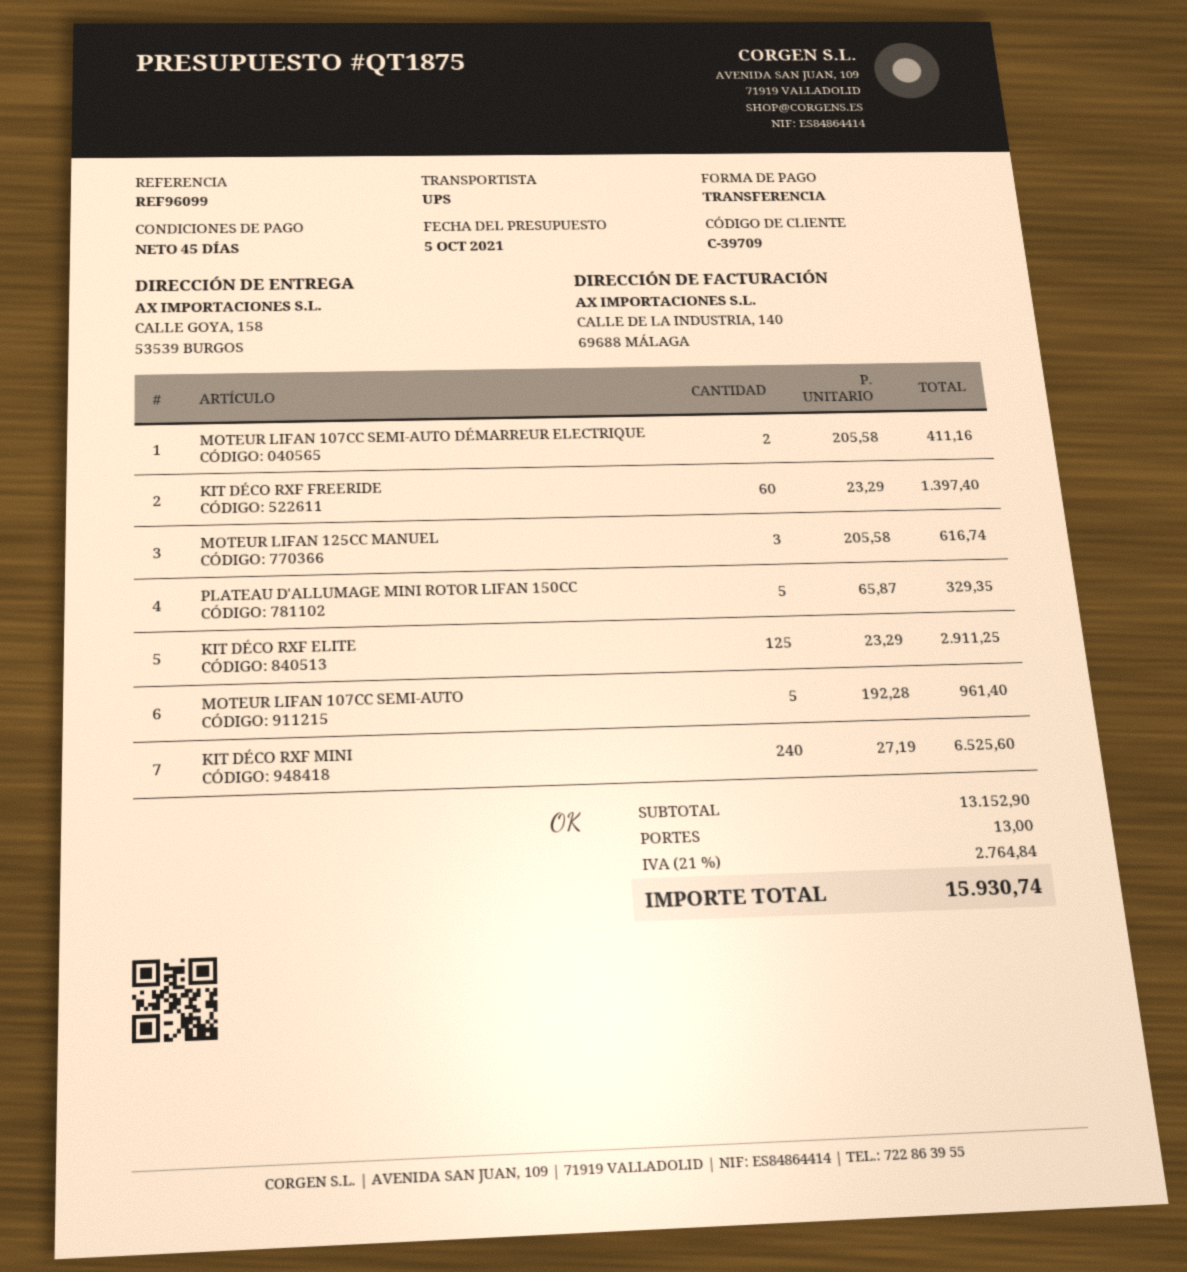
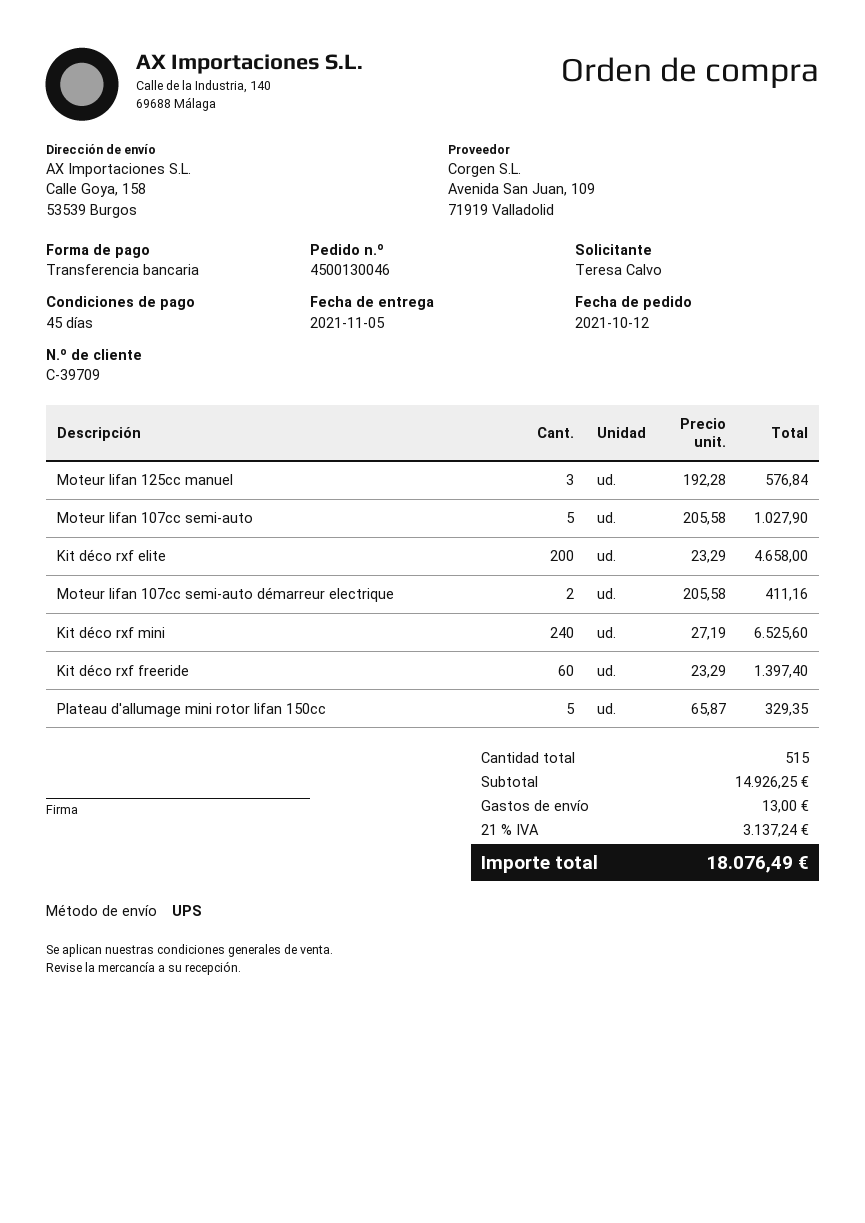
MOTEUR LIFAN 125CC MANUEL: 3 x 205.58 = 616.74 -> 3 x 192.28 = 576.84
KIT DÉCO RXF ELITE: 125 x 23.29 = 2911.25 -> 200 x 23.29 = 4658.00
MOTEUR LIFAN 107CC SEMI-AUTO: 5 x 192.28 = 961.40 -> 5 x 205.58 = 1027.90
subtotal: 13152.90 -> 14926.25
tax: 21% = 2764.84 -> 21% = 3137.24
total: 15930.74 -> 18076.49

